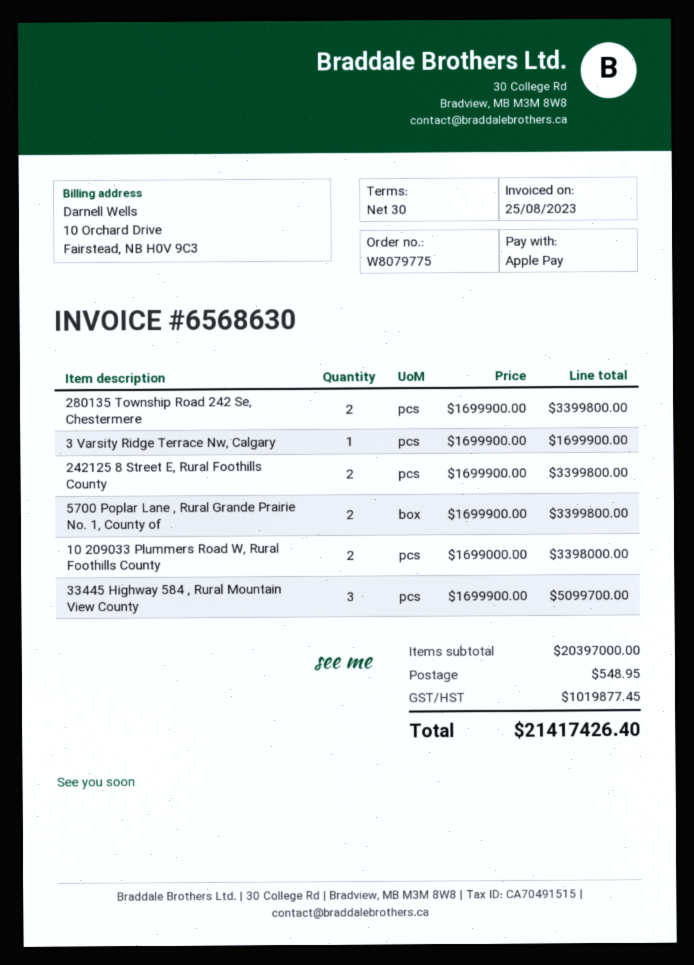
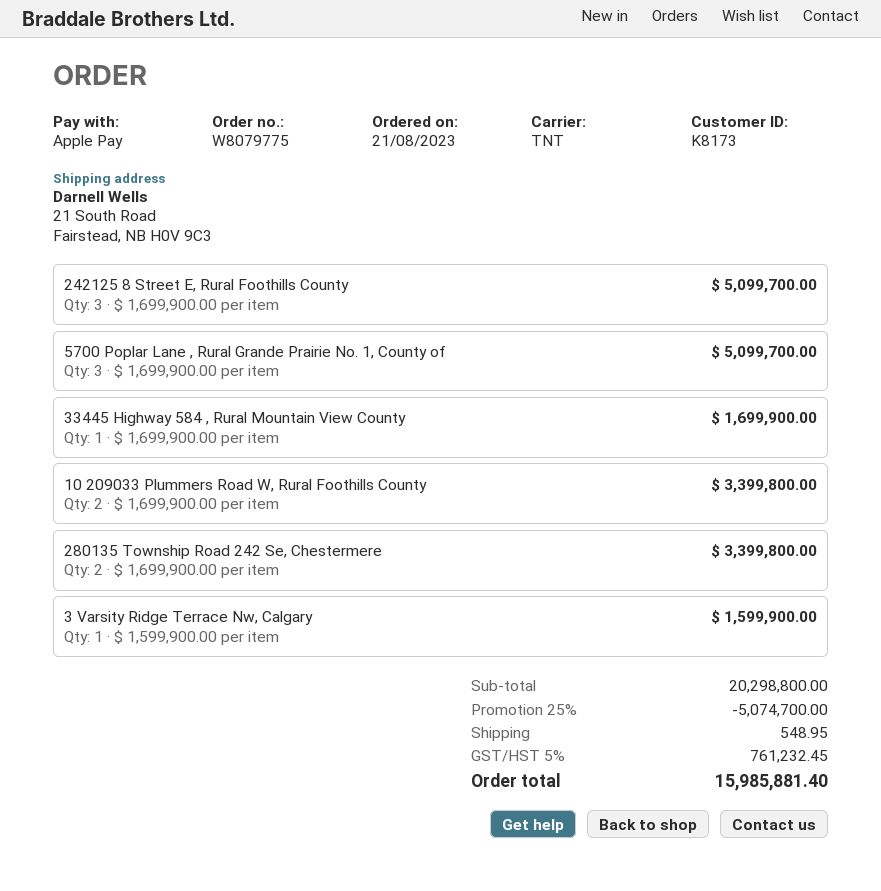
3 Varsity Ridge Terrace Nw, Calgary: 1 x 1699900.00 = 1699900.00 -> 1 x 1599900.00 = 1599900.00
242125 8 Street E, Rural Foothills County: 2 x 1699900.00 = 3399800.00 -> 3 x 1699900.00 = 5099700.00
5700 Poplar Lane , Rural Grande Prairie No. 1, County of: 2 x 1699900.00 = 3399800.00 -> 3 x 1699900.00 = 5099700.00
10 209033 Plummers Road W, Rural Foothills County: 2 x 1699000.00 = 3398000.00 -> 2 x 1699900.00 = 3399800.00
33445 Highway 584 , Rural Mountain View County: 3 x 1699900.00 = 5099700.00 -> 1 x 1699900.00 = 1699900.00
subtotal: 20397000.00 -> 20298800.00
discount: none -> 25% = 5074700.00
tax: 1019877.45 -> 761232.45
total: 21417426.40 -> 15985881.40

